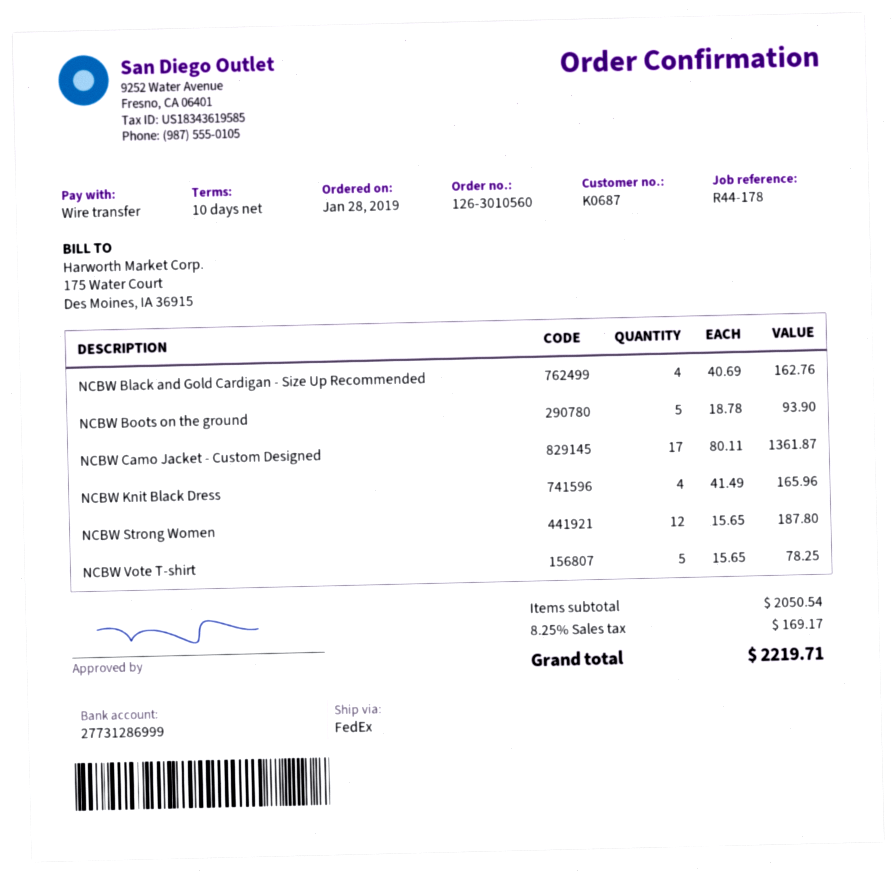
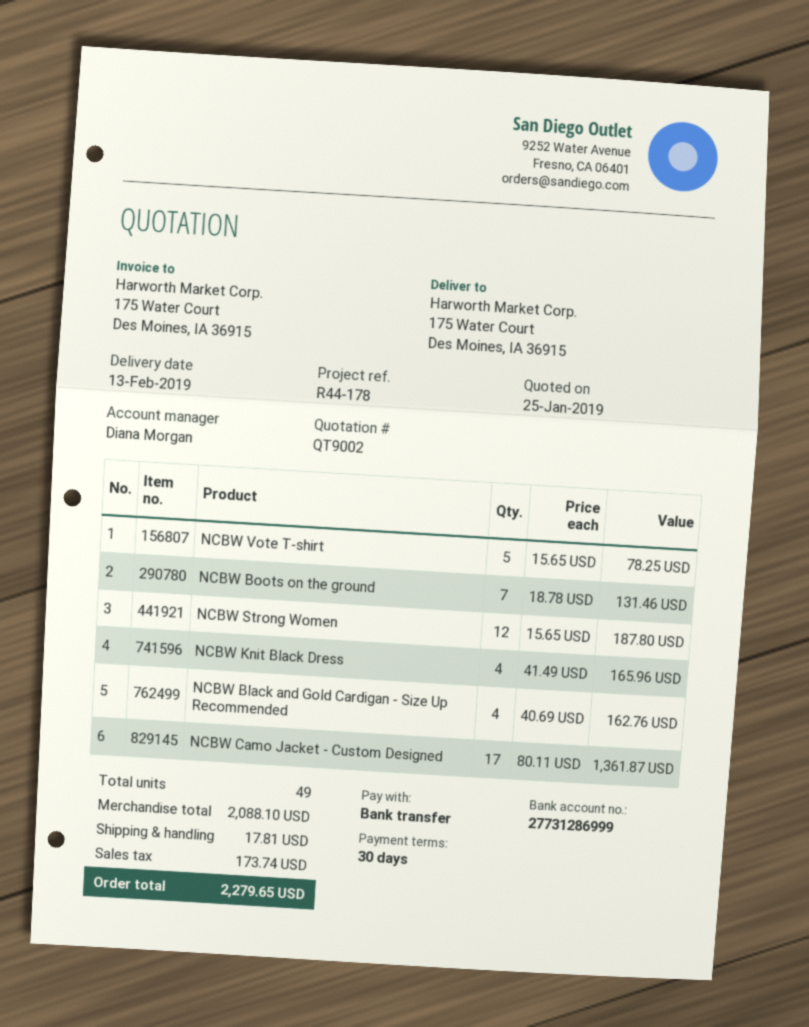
payment terms: 10 days -> 30 days
NCBW Boots on the ground: 5 x 18.78 = 93.90 -> 7 x 18.78 = 131.46
subtotal: 2050.54 -> 2088.10
shipping: none -> 17.81
tax: 169.17 -> 173.74
total: 2219.71 -> 2279.65

